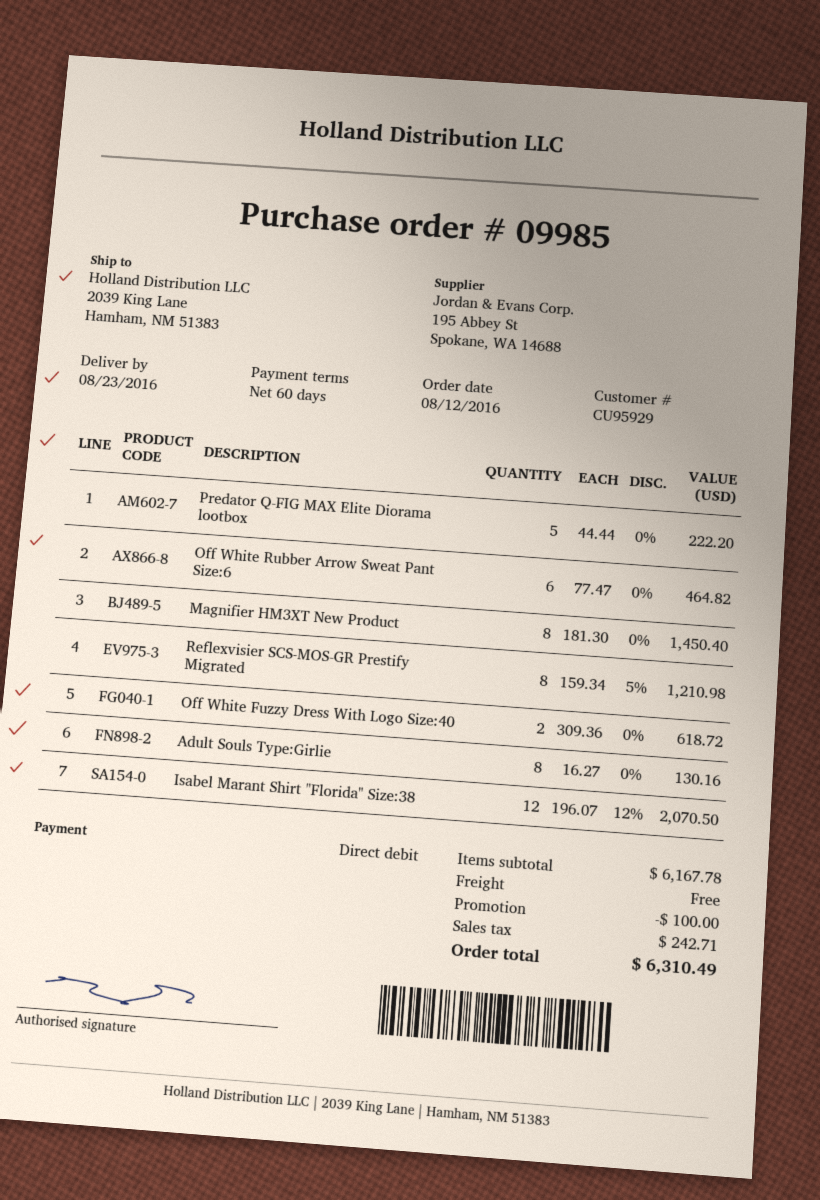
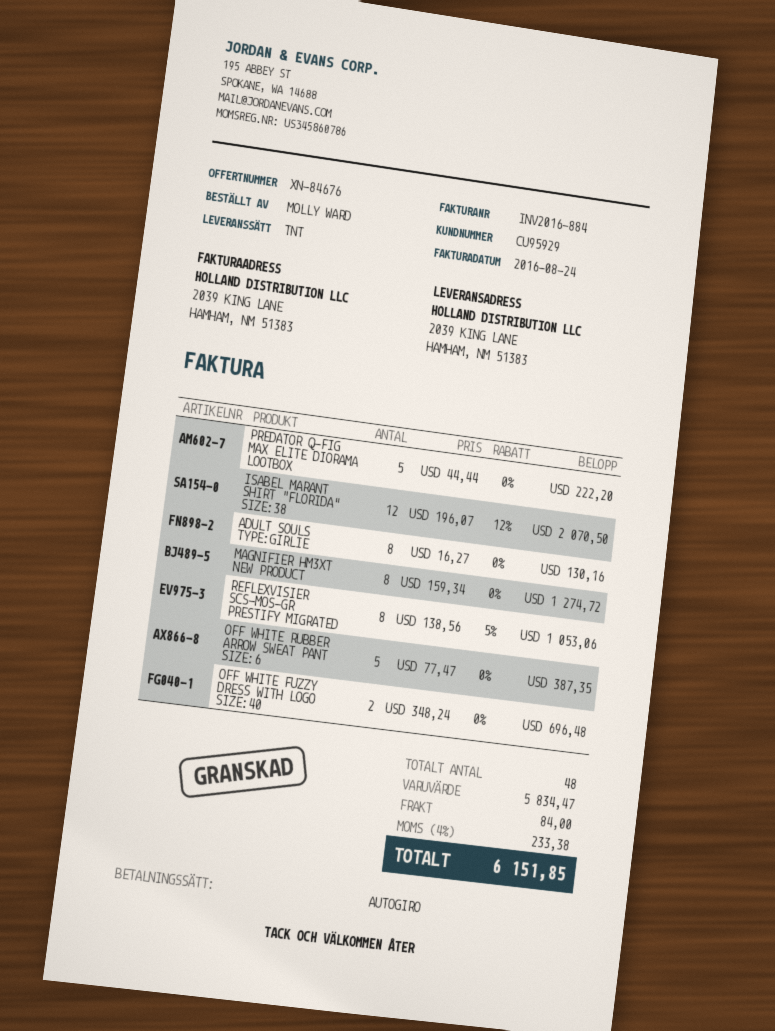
Off White Rubber Arrow Sweat Pant Size:6: 6 x 77.47 = 464.82 -> 5 x 77.47 = 387.35
Magnifier HM3XT New Product: 8 x 181.30 = 1450.40 -> 8 x 159.34 = 1274.72
Reflexvisier SCS-MOS-GR Prestify Migrated: 8 x 159.34 - 5% = 1210.98 -> 8 x 138.56 - 5% = 1053.06
Off White Fuzzy Dress With Logo Size:40: 2 x 309.36 = 618.72 -> 2 x 348.24 = 696.48
subtotal: 6167.78 -> 5834.47
discount: 100.00 -> none
shipping: 0.00 -> 84.00
tax: 242.71 -> 233.38
total: 6310.49 -> 6151.85

